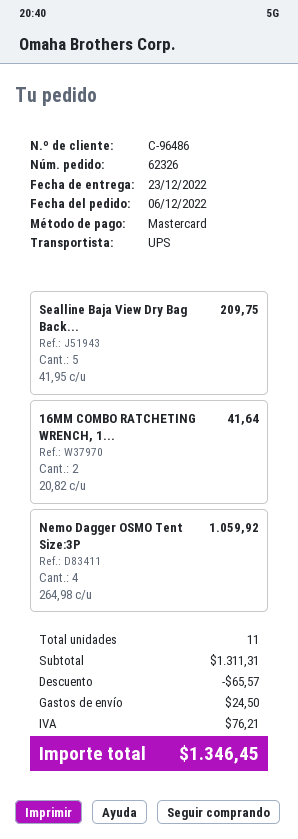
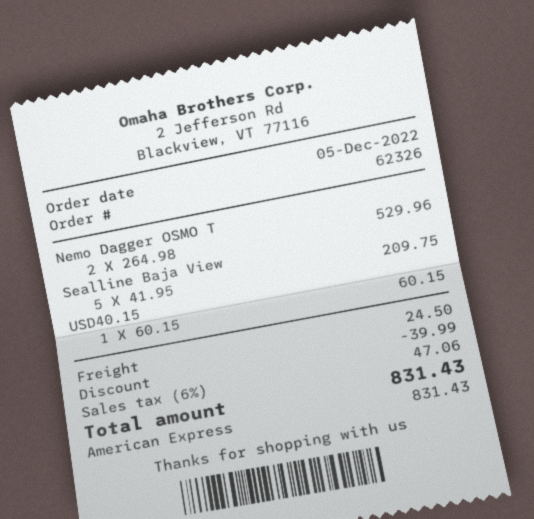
order date: 2022-12-06 -> 2022-12-05
payment method: Mastercard -> American Express
16MM COMBO RATCHETING WRENCH, 1...: 2 x 20.82 = 41.64 -> none
Nemo Dagger OSMO Tent Size:3P: 4 x 264.98 = 1059.92 -> 2 x 264.98 = 529.96
USD40.15: none -> 1 x 60.15 = 60.15
discount: 65.57 -> 39.99
tax: 76.21 -> 47.06
total: 1346.45 -> 831.43

